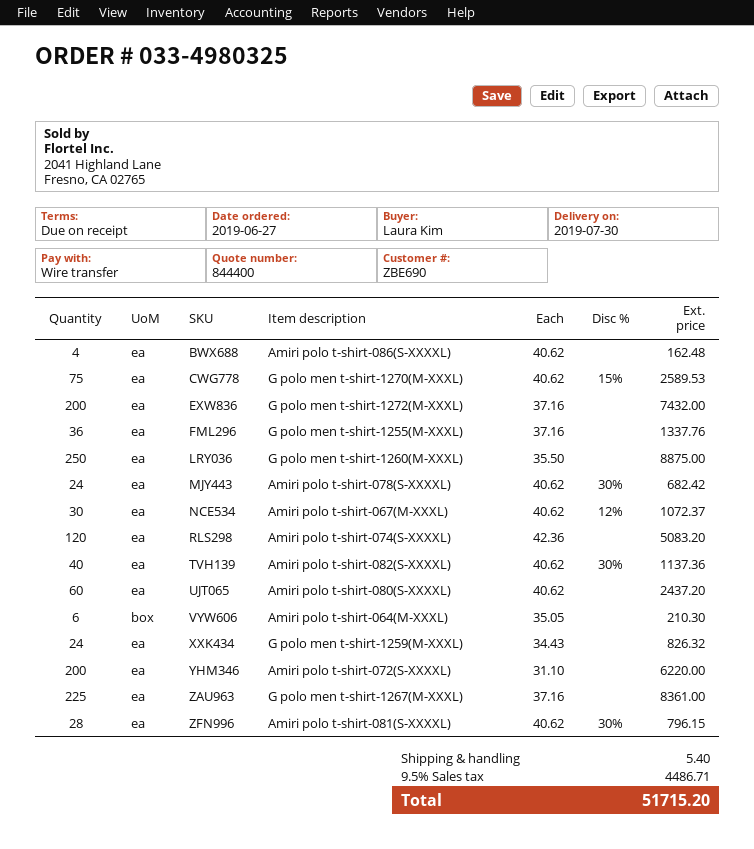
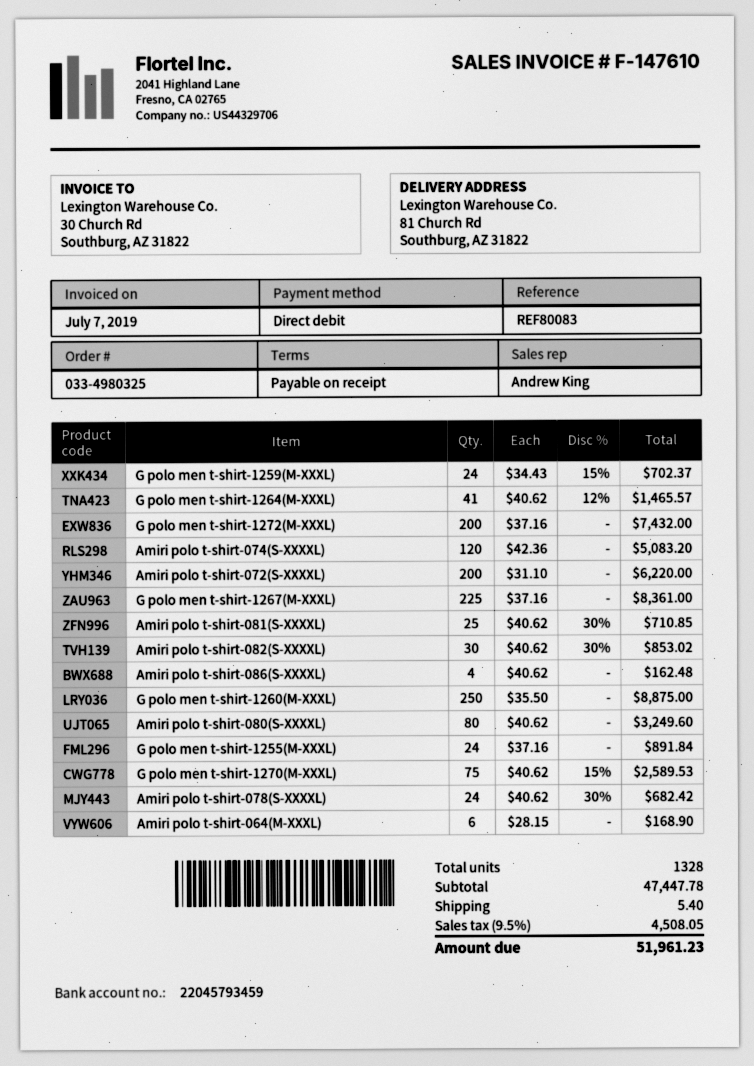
payment method: bank transfer -> direct debit
G polo men t-shirt-1255(M-XXXL): 36 x 37.16 = 1337.76 -> 24 x 37.16 = 891.84
Amiri polo t-shirt-067(M-XXXL): 30 x 40.62 - 12% = 1072.37 -> none
Amiri polo t-shirt-082(S-XXXXL): 40 x 40.62 - 30% = 1137.36 -> 30 x 40.62 - 30% = 853.02
Amiri polo t-shirt-080(S-XXXXL): 60 x 40.62 = 2437.20 -> 80 x 40.62 = 3249.60
Amiri polo t-shirt-064(M-XXXL): 6 x 35.05 = 210.30 -> 6 x 28.15 = 168.90
G polo men t-shirt-1259(M-XXXL): 24 x 34.43 = 826.32 -> 24 x 34.43 - 15% = 702.37
Amiri polo t-shirt-081(S-XXXXL): 28 x 40.62 - 30% = 796.15 -> 25 x 40.62 - 30% = 710.85
G polo men t-shirt-1264(M-XXXL): none -> 41 x 40.62 - 12% = 1465.57
tax: 9.5% = 4486.71 -> 9.5% = 4508.05
total: 51715.20 -> 51961.23

